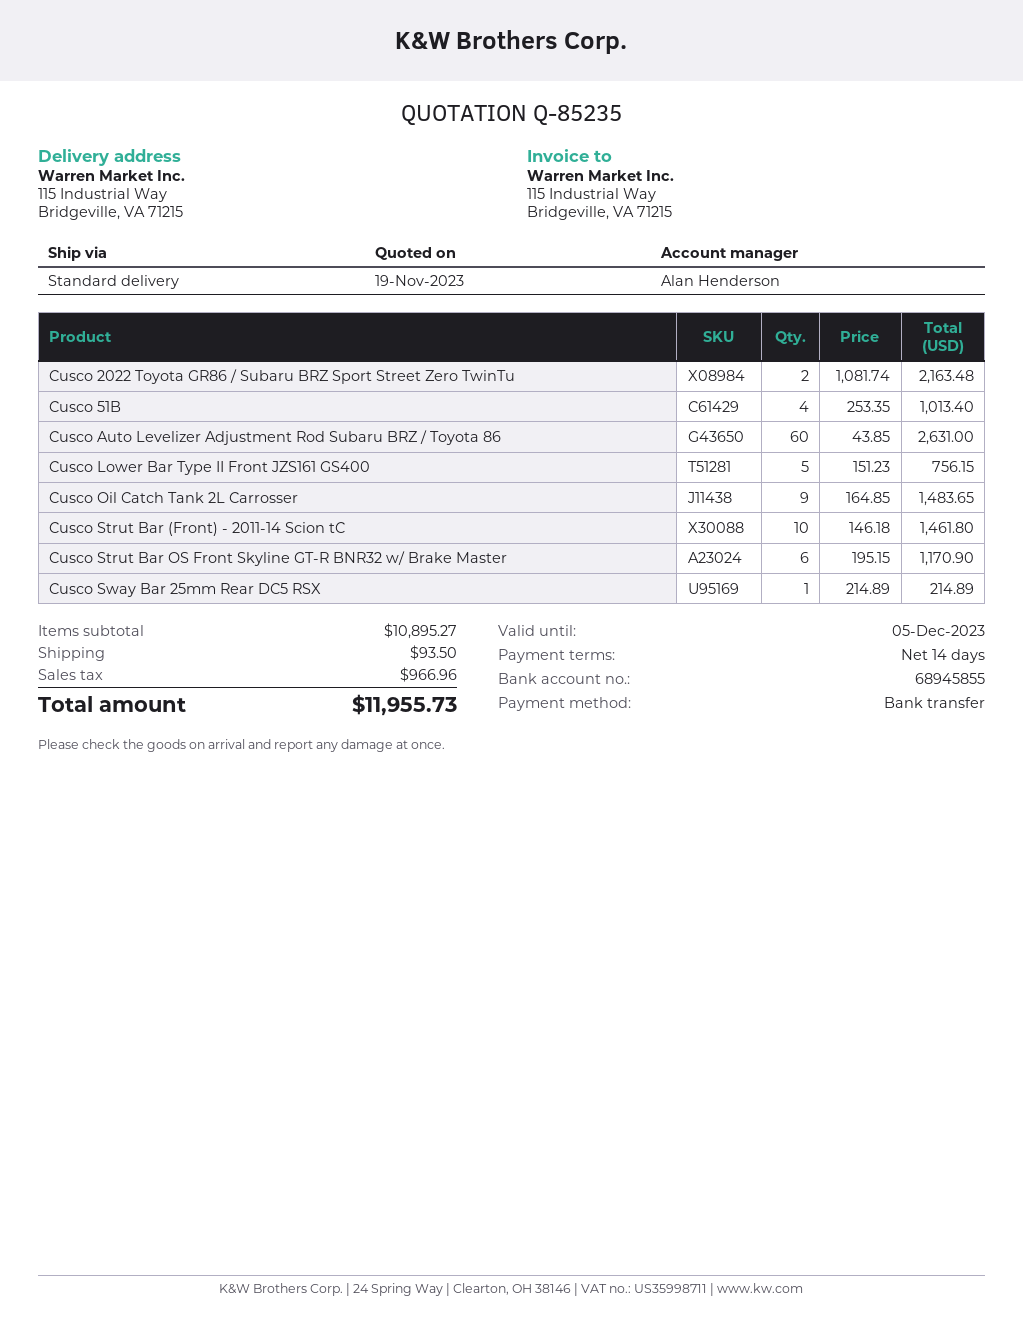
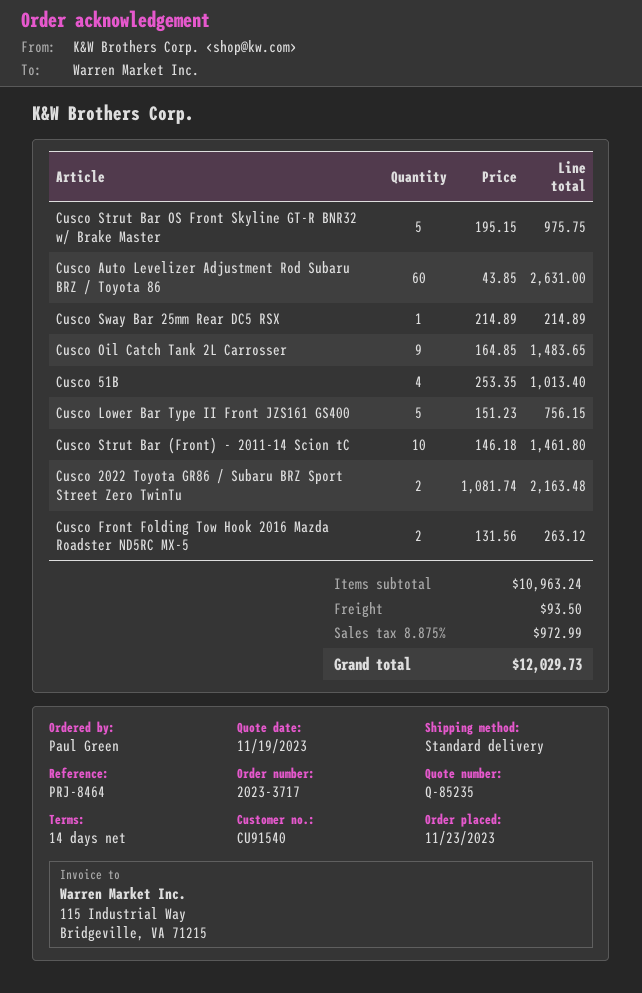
Cusco Strut Bar OS Front Skyline GT-R BNR32 w/ Brake Master: 6 x 195.15 = 1170.90 -> 5 x 195.15 = 975.75
Cusco Front Folding Tow Hook 2016 Mazda Roadster ND5RC MX-5: none -> 2 x 131.56 = 263.12
subtotal: 10895.27 -> 10963.24
tax: 966.96 -> 972.99
total: 11955.73 -> 12029.73

